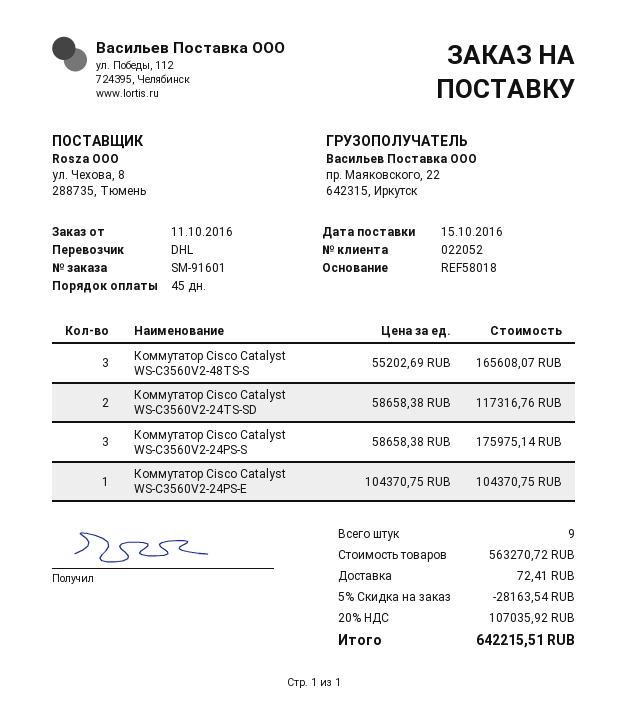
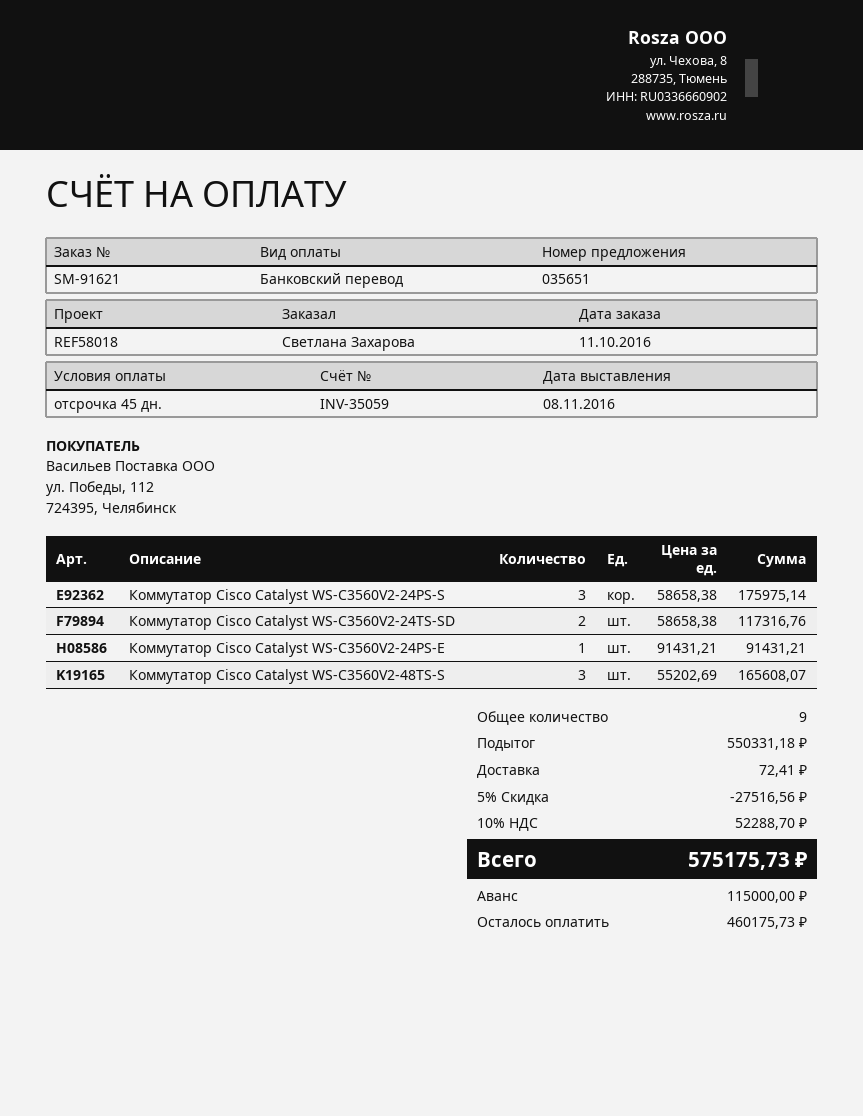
order number: SM-91601 -> SM-91621
Коммутатор Cisco Catalyst WS-C3560V2-24PS-E: 1 x 104370.75 = 104370.75 -> 1 x 91431.21 = 91431.21
subtotal: 563270.72 -> 550331.18
discount: 5% = 28163.54 -> 5% = 27516.56
tax: 20% = 107035.92 -> 10% = 52288.70
total: 642215.51 -> 575175.73

